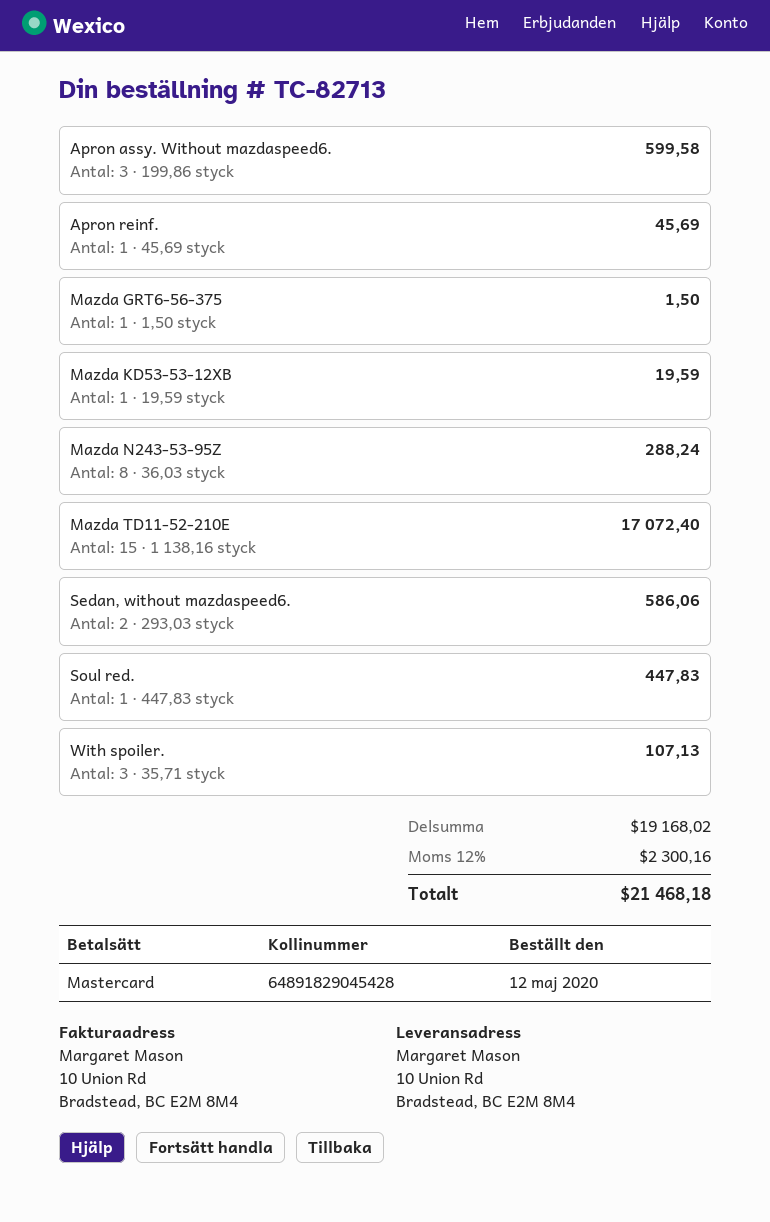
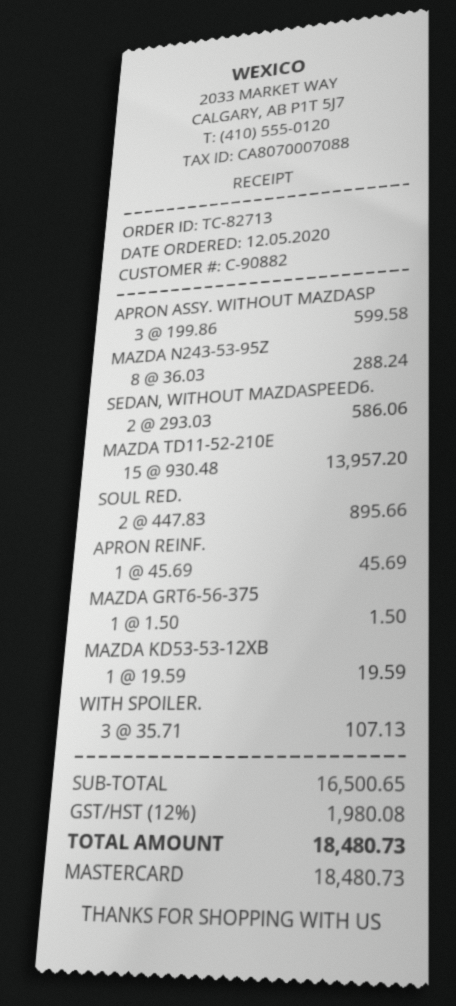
Mazda TD11-52-210E: 15 x 1138.16 = 17072.40 -> 15 x 930.48 = 13957.20
Soul red.: 1 x 447.83 = 447.83 -> 2 x 447.83 = 895.66
subtotal: 19168.02 -> 16500.65
tax: 12% = 2300.16 -> 12% = 1980.08
total: 21468.18 -> 18480.73

